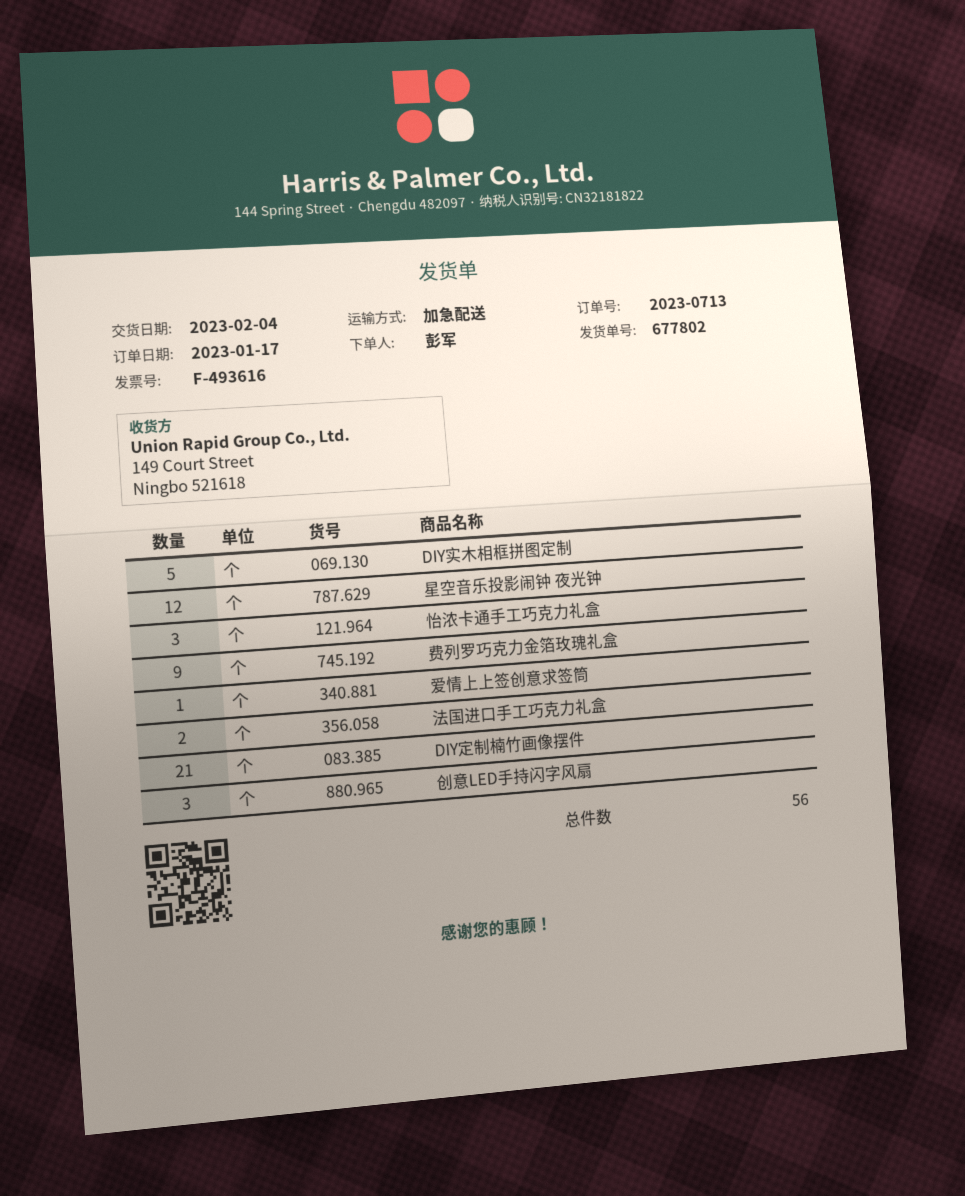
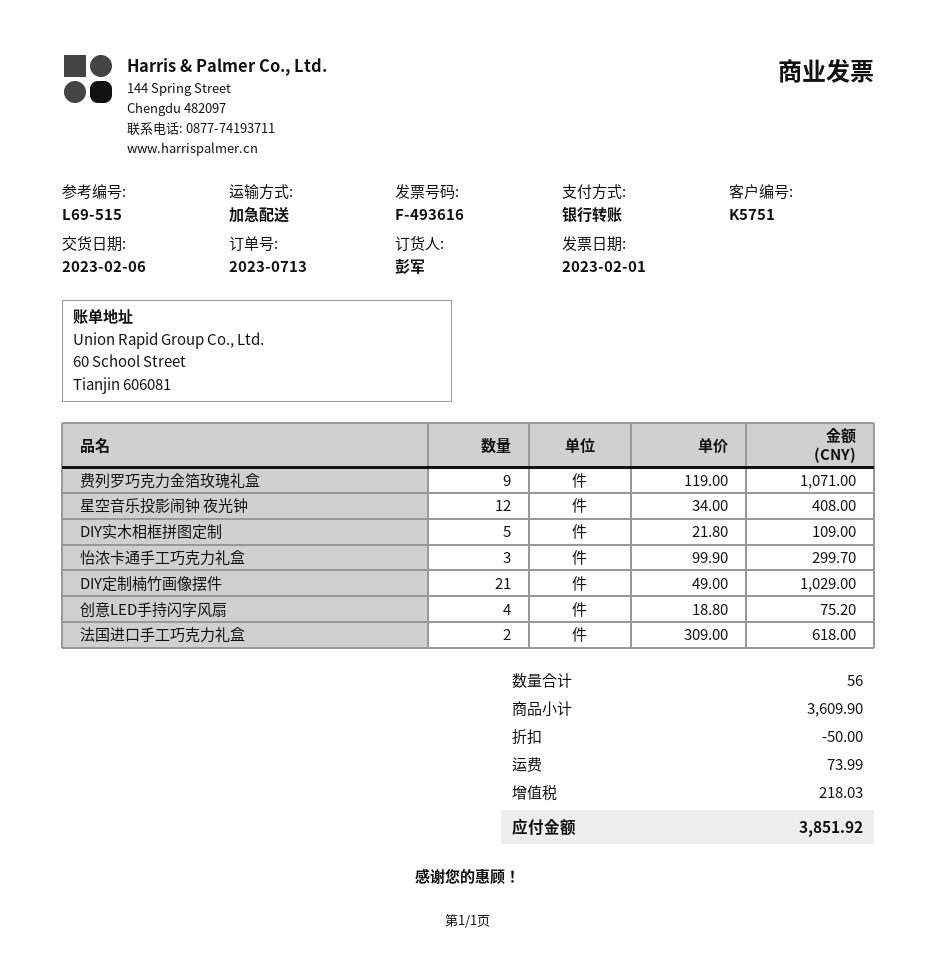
delivery date: 2023-02-04 -> 2023-02-06
爱情上上签创意求签筒: 1 -> none
创意LED手持闪字风扇: 3 -> 4

